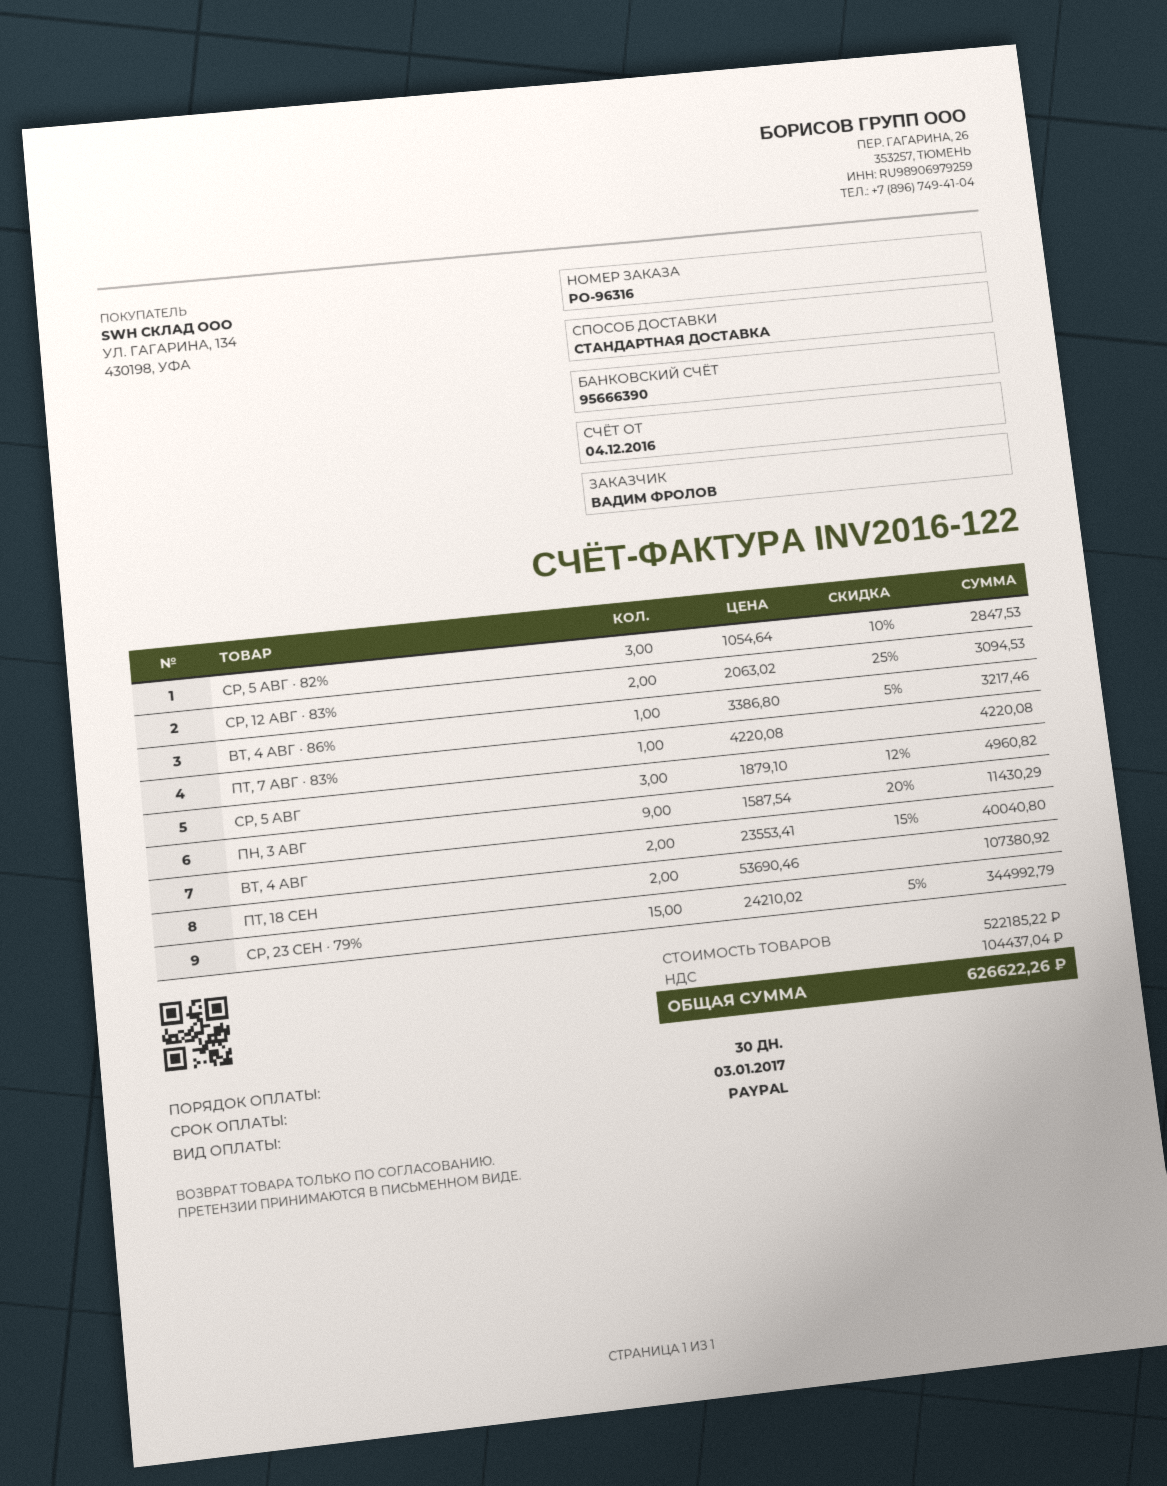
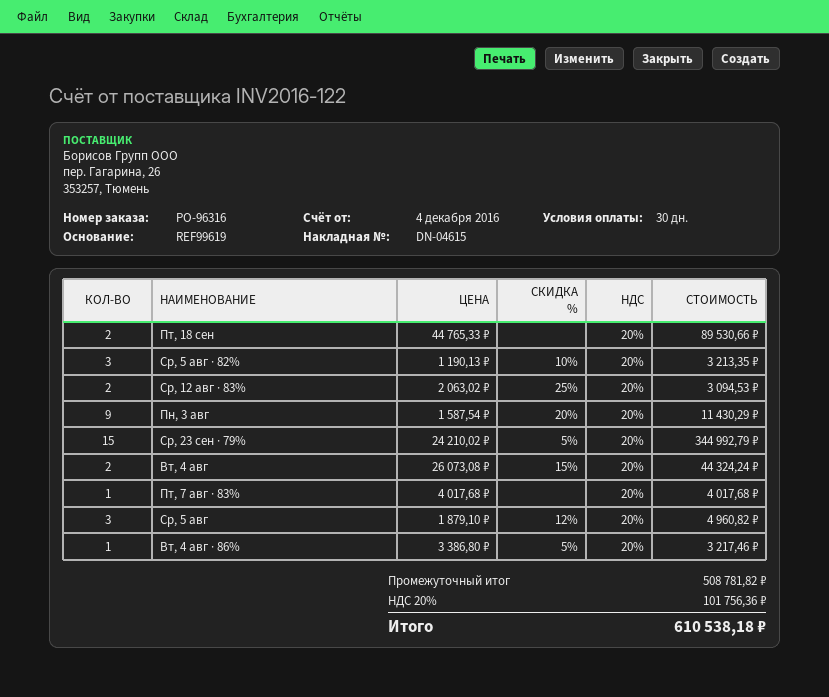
СР, 5 АВГ · 82%: 3 x 1054.64 - 10% = 2847.53 -> 3 x 1190.13 - 10% = 3213.35
ПТ, 7 АВГ · 83%: 1 x 4220.08 = 4220.08 -> 1 x 4017.68 = 4017.68
ВТ, 4 АВГ: 2 x 23553.41 - 15% = 40040.80 -> 2 x 26073.08 - 15% = 44324.24
ПТ, 18 СЕН: 2 x 53690.46 = 107380.92 -> 2 x 44765.33 = 89530.66
subtotal: 522185.22 -> 508781.82
tax: 104437.04 -> 101756.36
total: 626622.26 -> 610538.18

